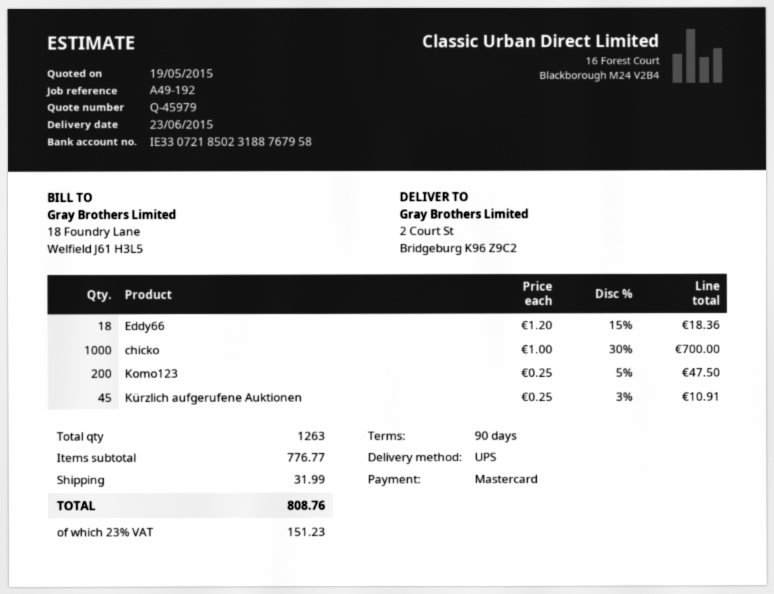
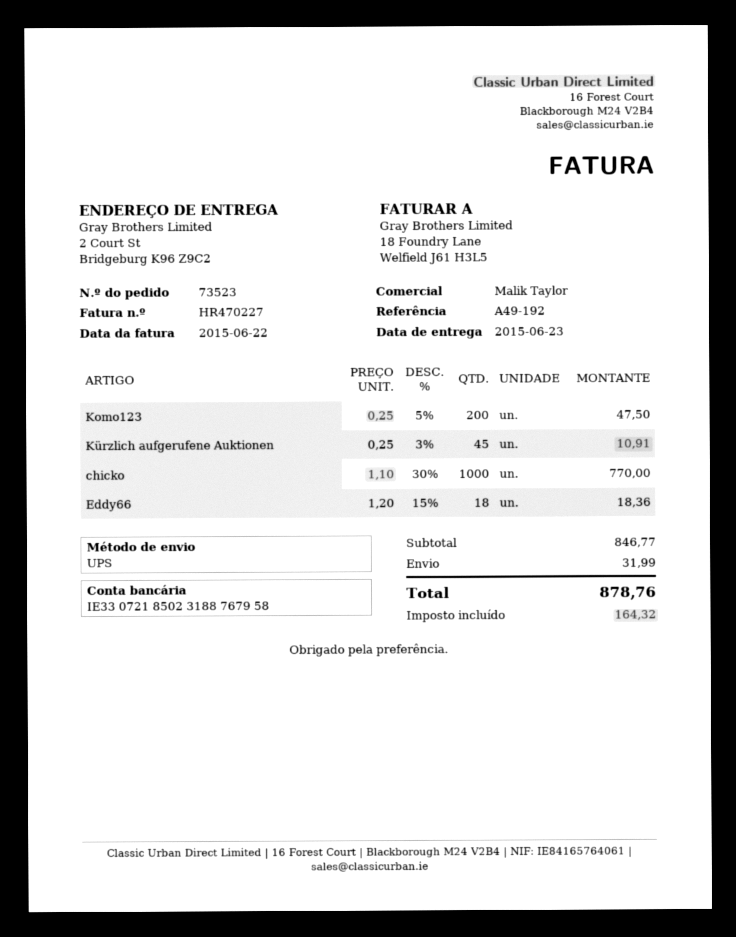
chicko: 1000 x 1.00 - 30% = 700.00 -> 1000 x 1.10 - 30% = 770.00
subtotal: 776.77 -> 846.77
tax: 151.23 -> 164.32
total: 808.76 -> 878.76

